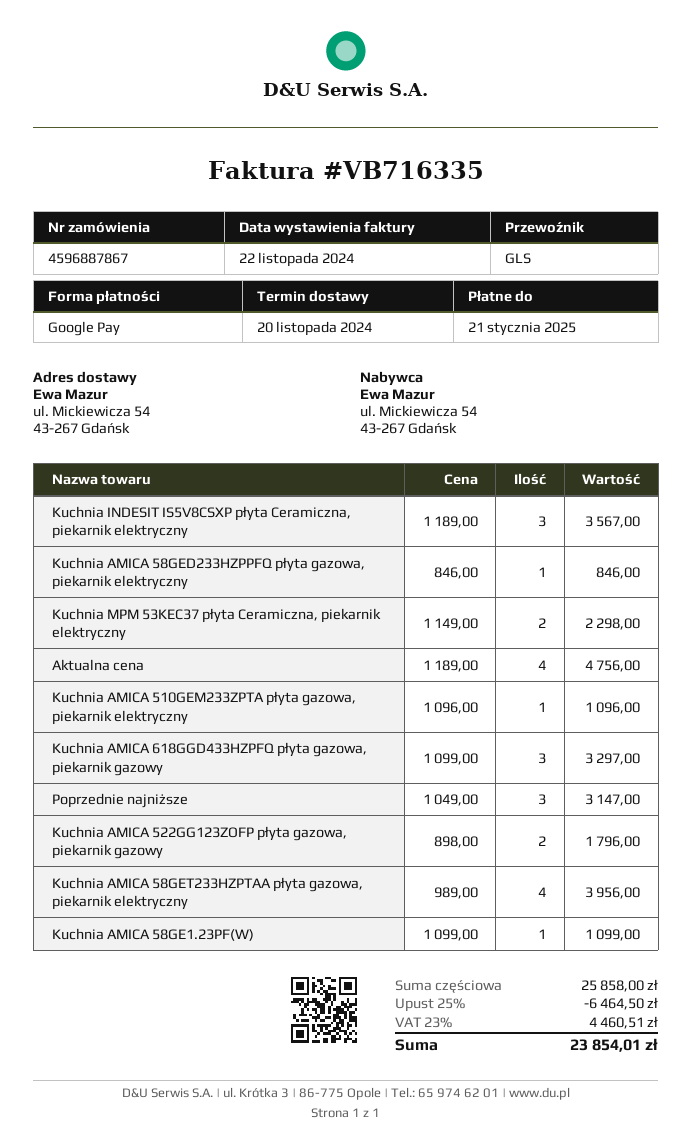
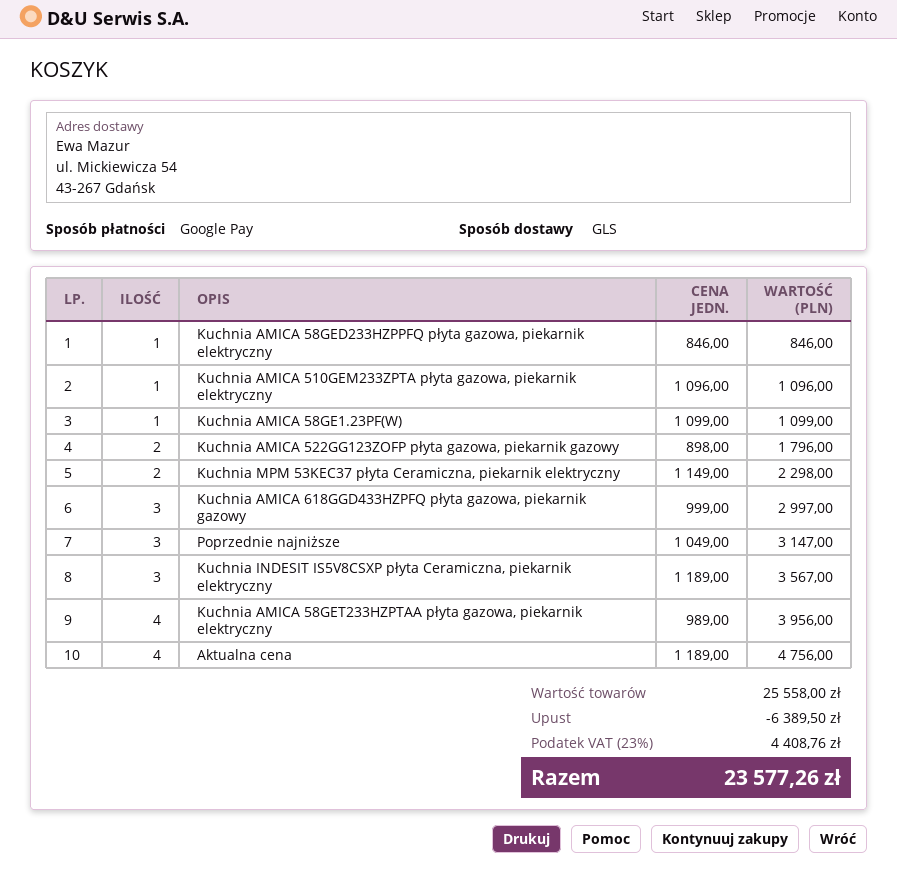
Kuchnia AMICA 618GGD433HZPFQ płyta gazowa, piekarnik gazowy: 3 x 1099.00 = 3297.00 -> 3 x 999.00 = 2997.00
subtotal: 25858.00 -> 25558.00
discount: 6464.50 -> 6389.50
tax: 23% = 4460.51 -> 23% = 4408.76
total: 23854.01 -> 23577.26

